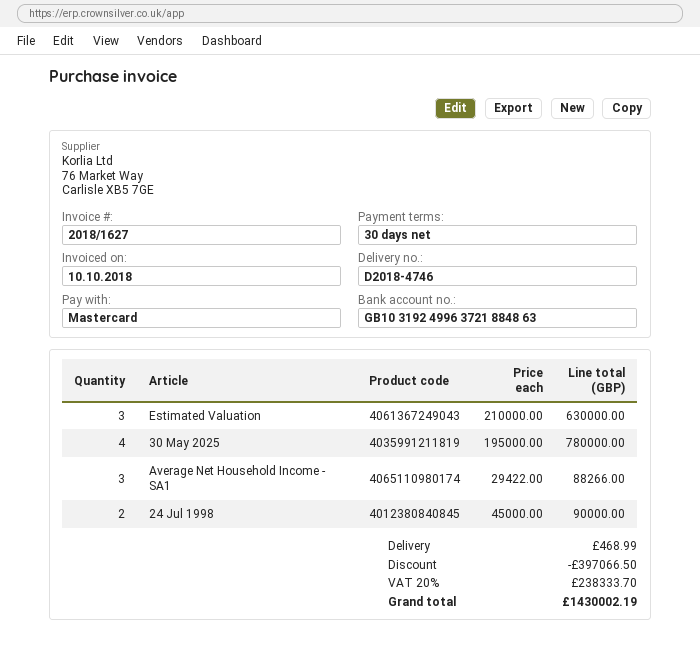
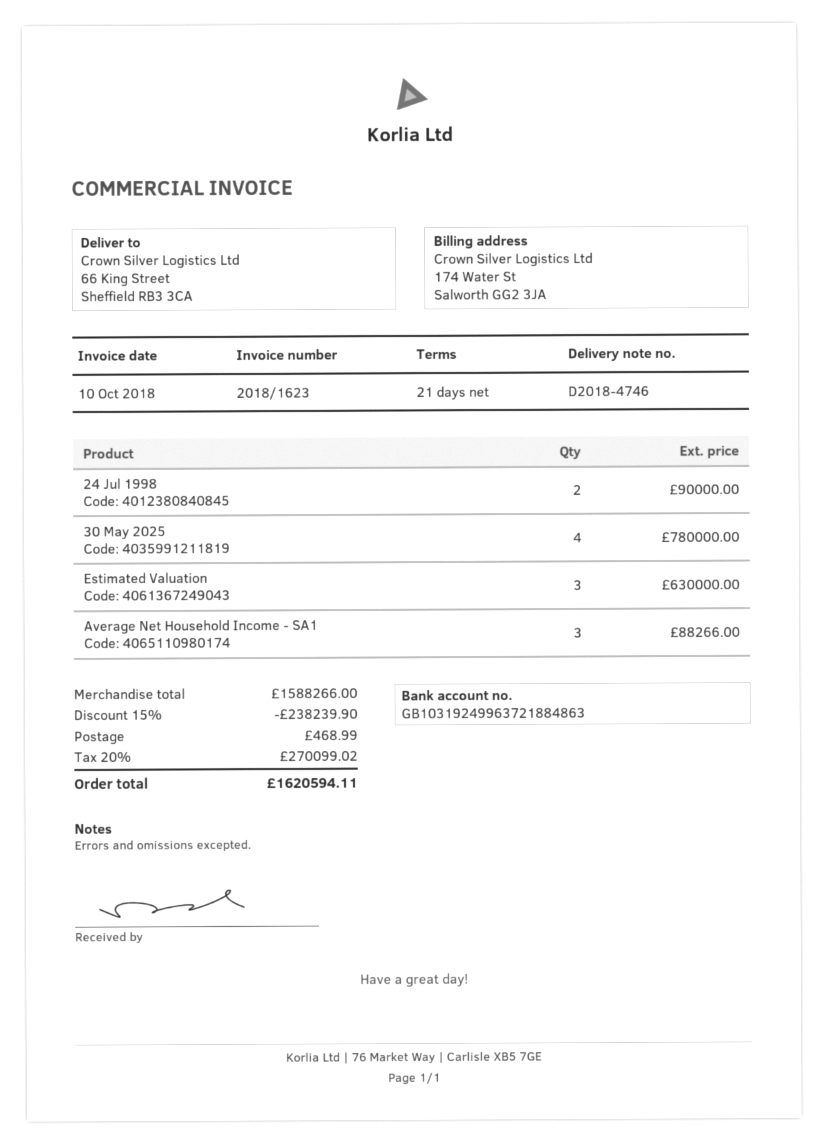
invoice number: 2018/1627 -> 2018/1623
payment terms: 30 days -> 21 days
discount: 397066.50 -> 238239.90
tax: 20% = 238333.70 -> 20% = 270099.02
total: 1430002.19 -> 1620594.11

